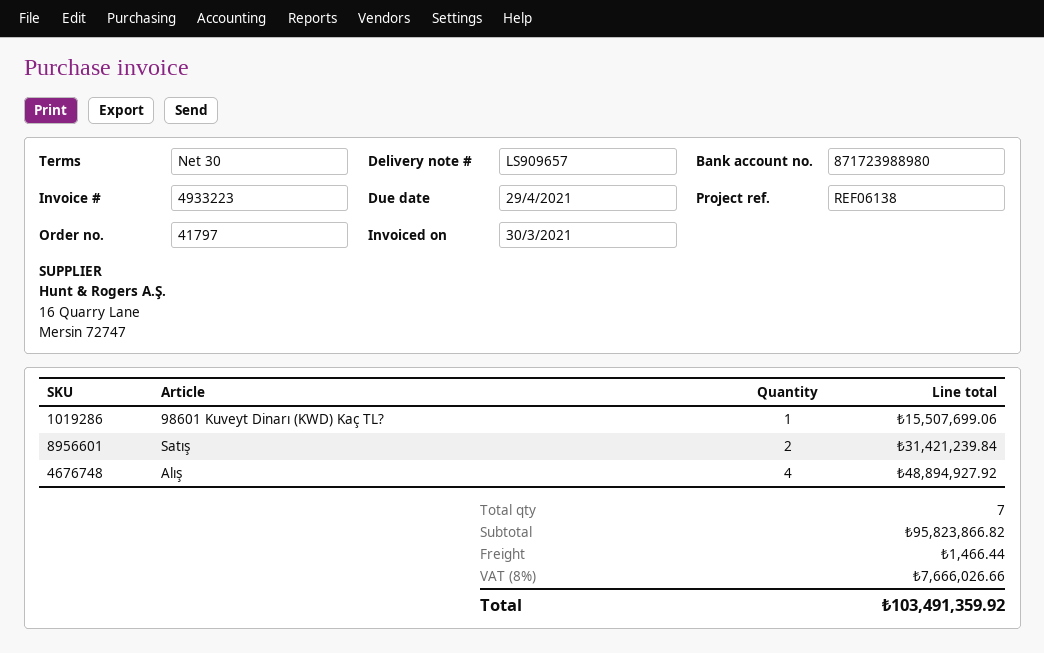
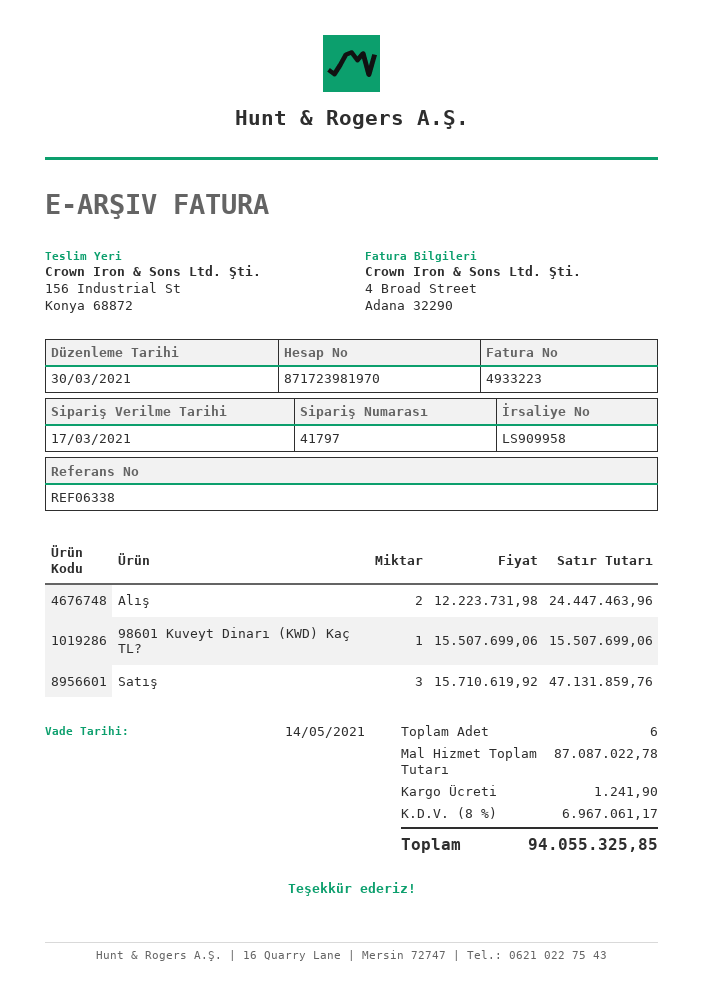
delivery note number: LS909657 -> LS909958
due date: 2021-04-29 -> 2021-05-14
reference: REF06138 -> REF06338
bank account: 871723988980 -> 871723981970
Satış: 2 for 31421239.84 -> 3 for 47131859.76
Alış: 4 for 48894927.92 -> 2 for 24447463.96
total quantity: 7 -> 6
subtotal: 95823866.82 -> 87087022.78
shipping: 1466.44 -> 1241.90
tax: 8% = 7666026.66 -> 8% = 6967061.17
total: 103491359.92 -> 94055325.85

